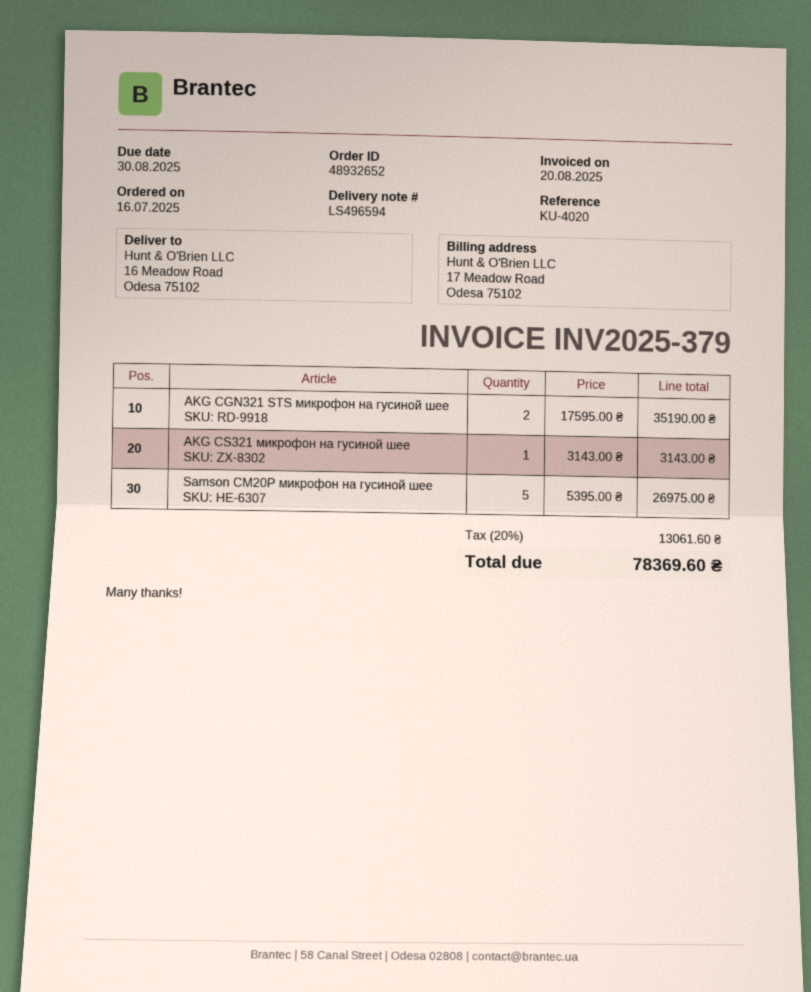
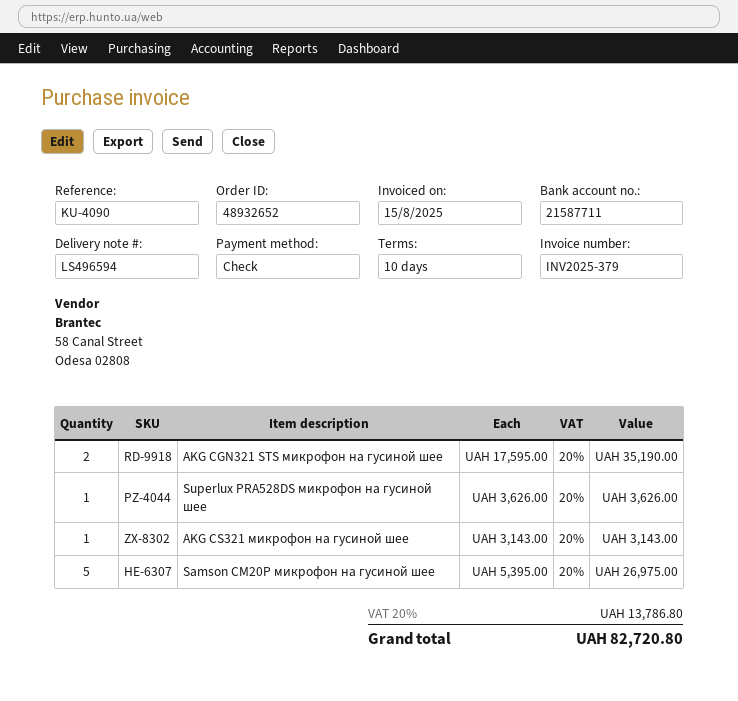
invoice date: 2025-08-20 -> 2025-08-15
reference: KU-4020 -> KU-4090
Superlux PRA528DS микрофон на гусиной шее: none -> 1 x 3626.00 = 3626.00
tax: 20% = 13061.60 -> 20% = 13786.80
total: 78369.60 -> 82720.80

